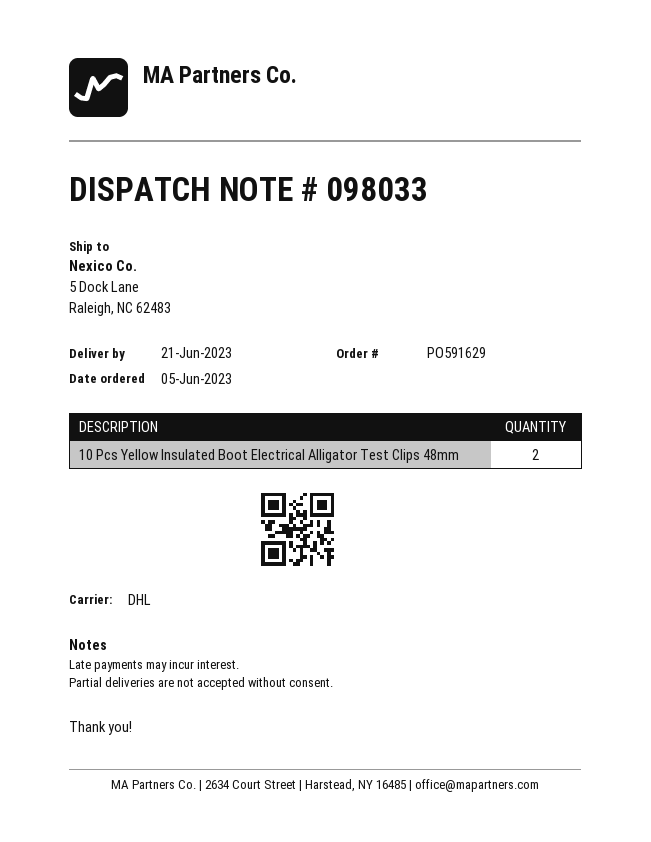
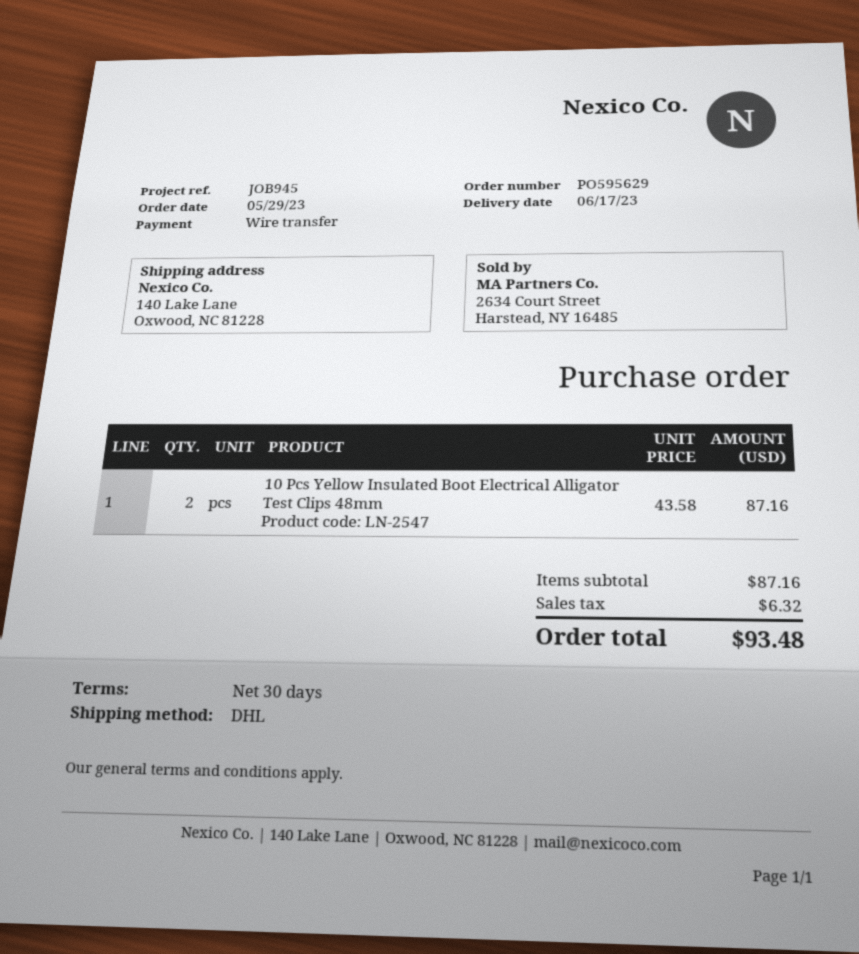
order number: PO591629 -> PO595629
order date: 2023-06-05 -> 2023-05-29
delivery date: 2023-06-21 -> 2023-06-17
ship to: 5 Dock Lane, Raleigh, NC 62483 -> 140 Lake Lane, Oxwood, NC 81228

